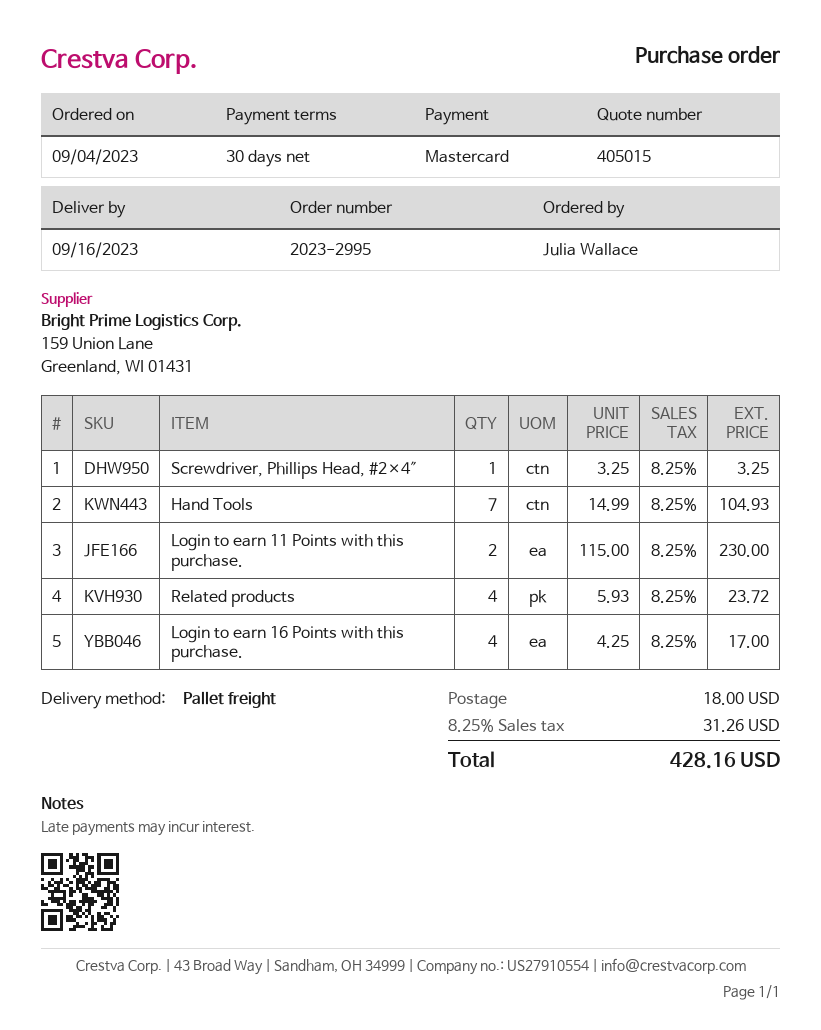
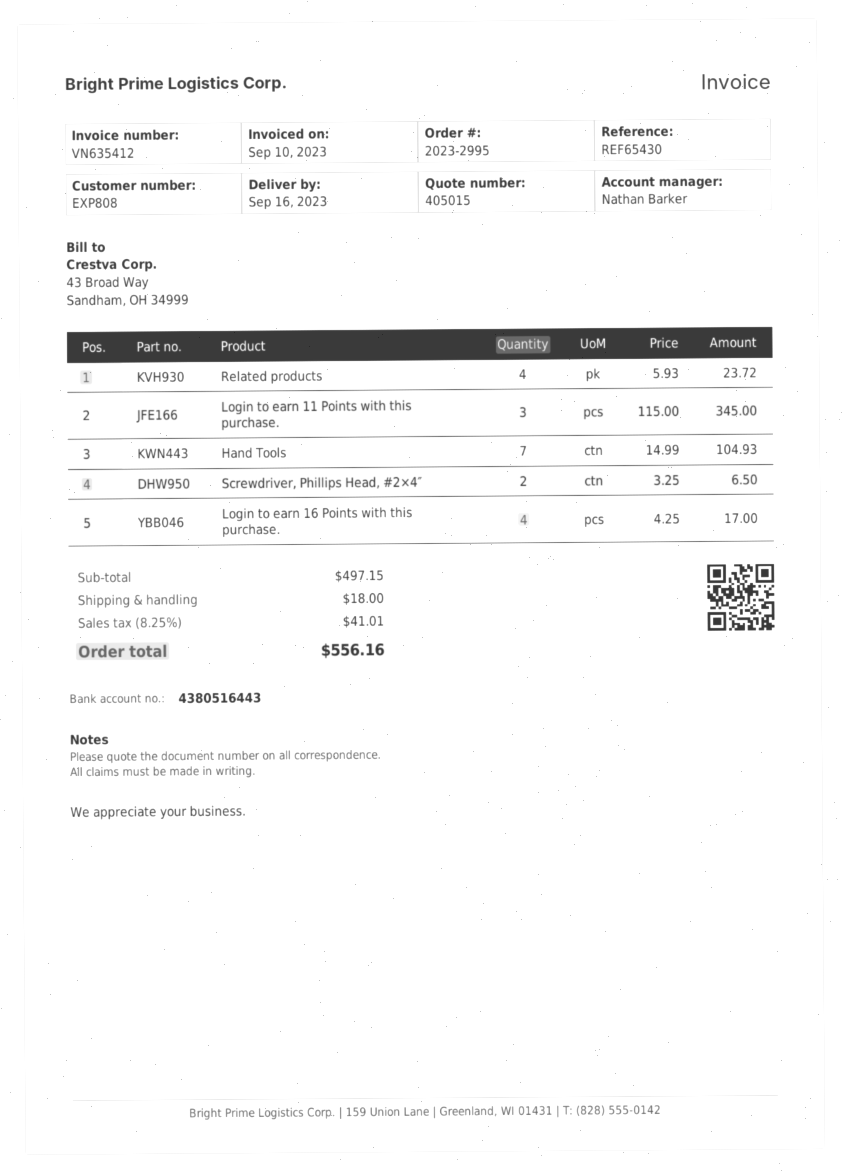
Screwdriver, Phillips Head, #2×4″: 1 x 3.25 = 3.25 -> 2 x 3.25 = 6.50
Login to earn 11 Points with this purchase.: 2 x 115.00 = 230.00 -> 3 x 115.00 = 345.00
tax: 8.25% = 31.26 -> 8.25% = 41.01
total: 428.16 -> 556.16

